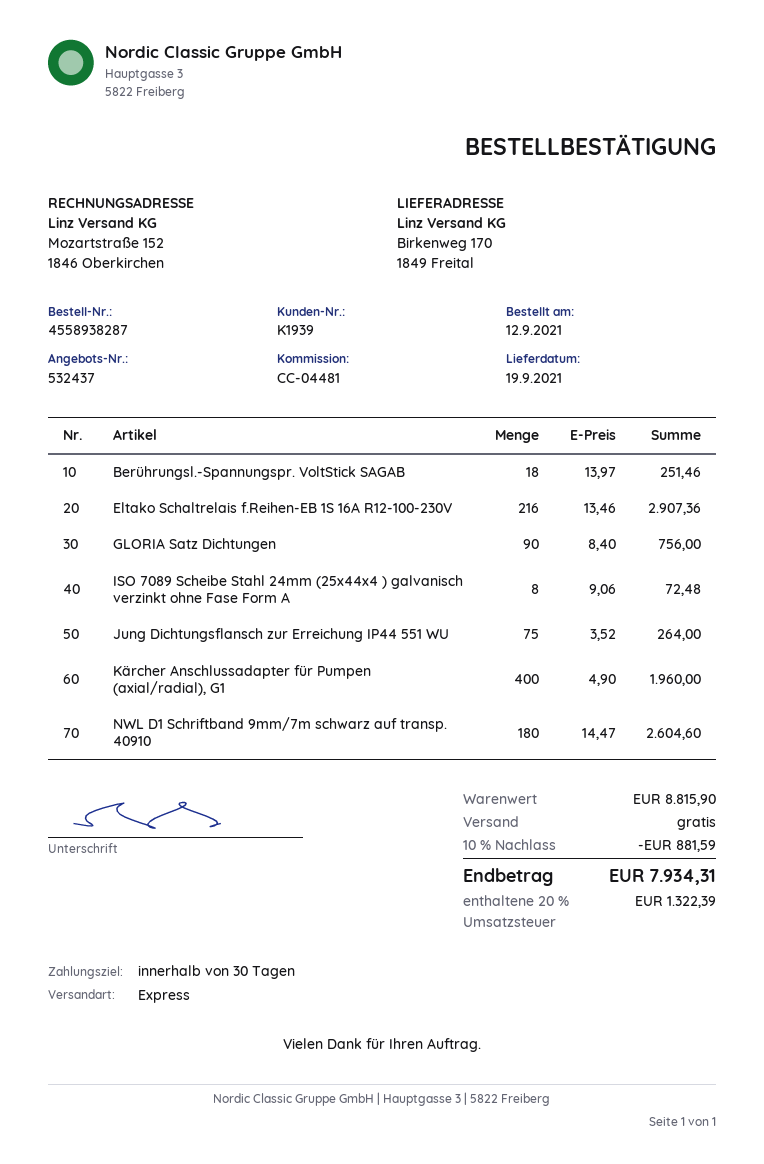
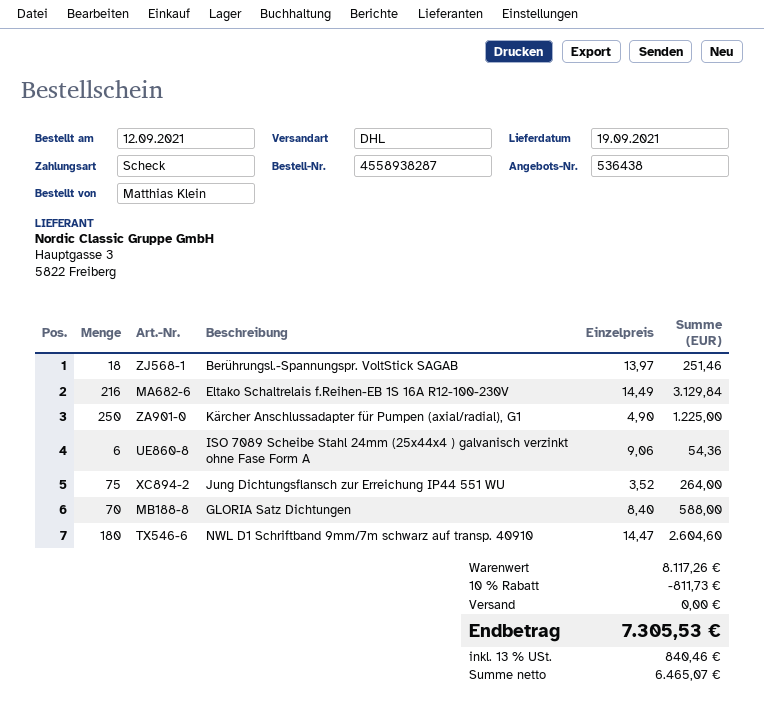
quote number: 532437 -> 536438
shipping method: express -> DHL
Eltako Schaltrelais f.Reihen-EB 1S 16A R12-100-230V: 216 x 13.46 = 2907.36 -> 216 x 14.49 = 3129.84
GLORIA Satz Dichtungen: 90 x 8.40 = 756.00 -> 70 x 8.40 = 588.00
ISO 7089 Scheibe Stahl 24mm (25x44x4 ) galvanisch verzinkt ohne Fase Form A: 8 x 9.06 = 72.48 -> 6 x 9.06 = 54.36
Kärcher Anschlussadapter für Pumpen (axial/radial), G1: 400 x 4.90 = 1960.00 -> 250 x 4.90 = 1225.00
subtotal: 8815.90 -> 8117.26
discount: 10% = 881.59 -> 10% = 811.73
tax: 20% = 1322.39 -> 13% = 840.46
total: 7934.31 -> 7305.53

